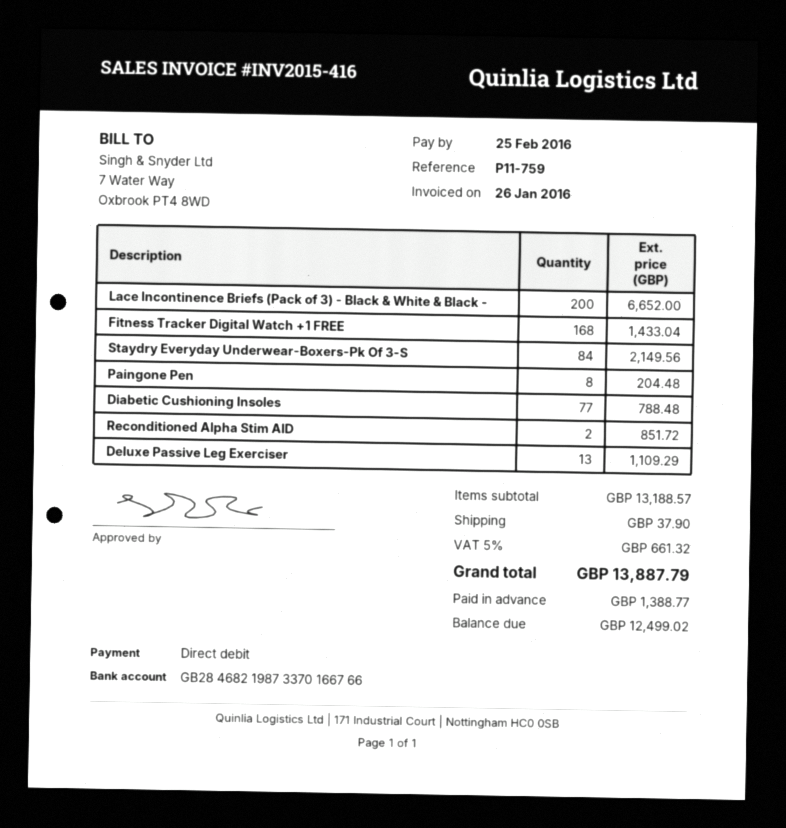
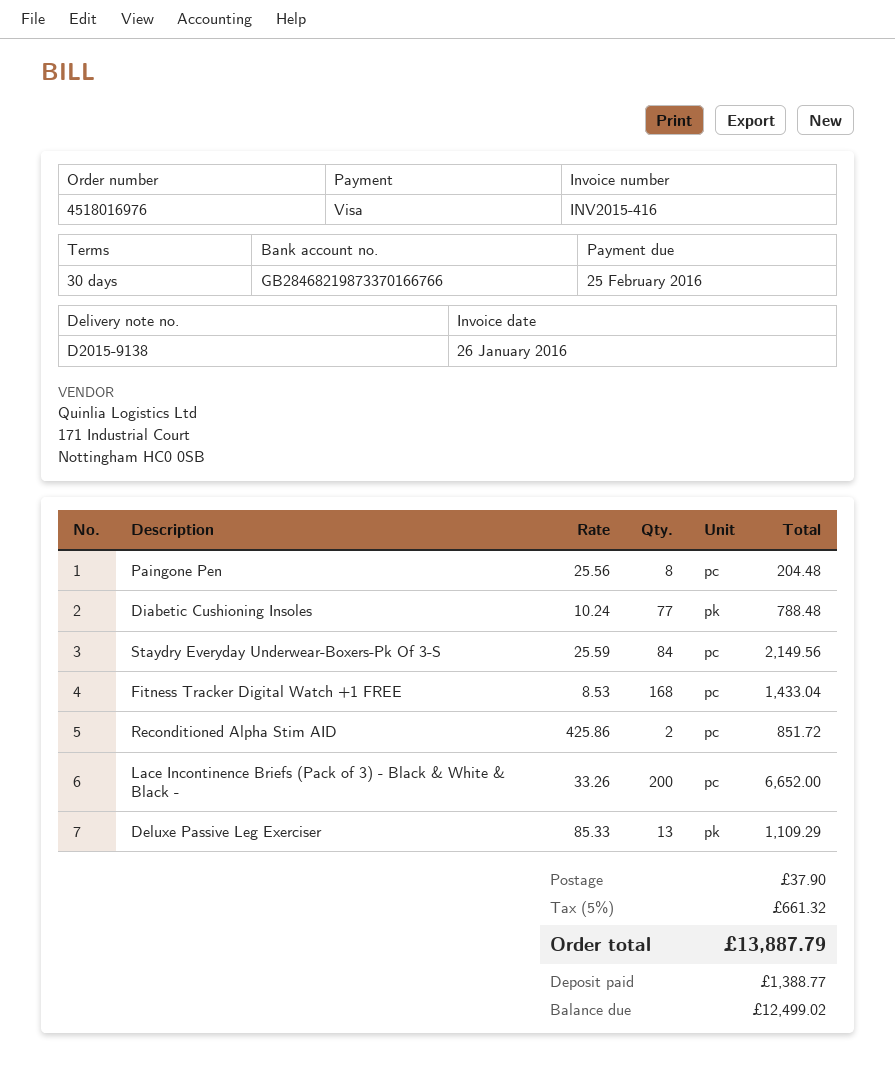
payment method: direct debit -> Visa

